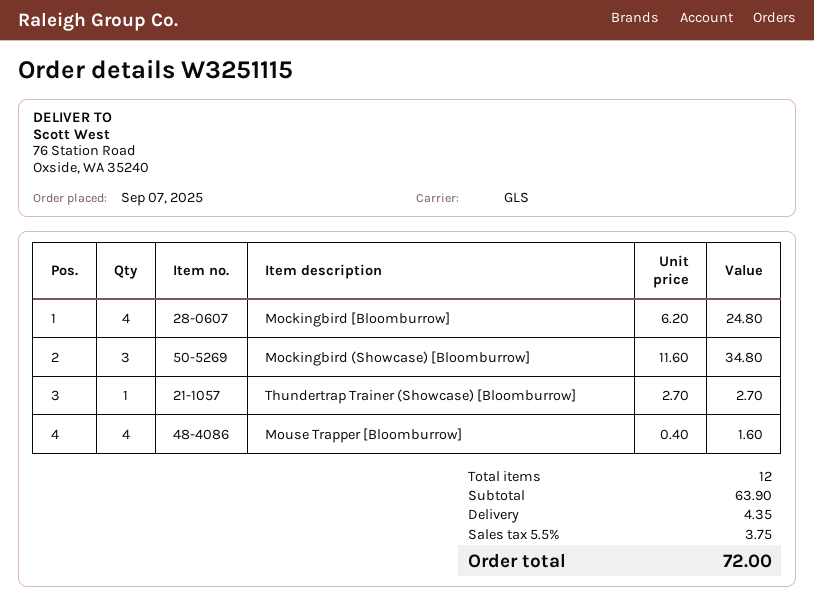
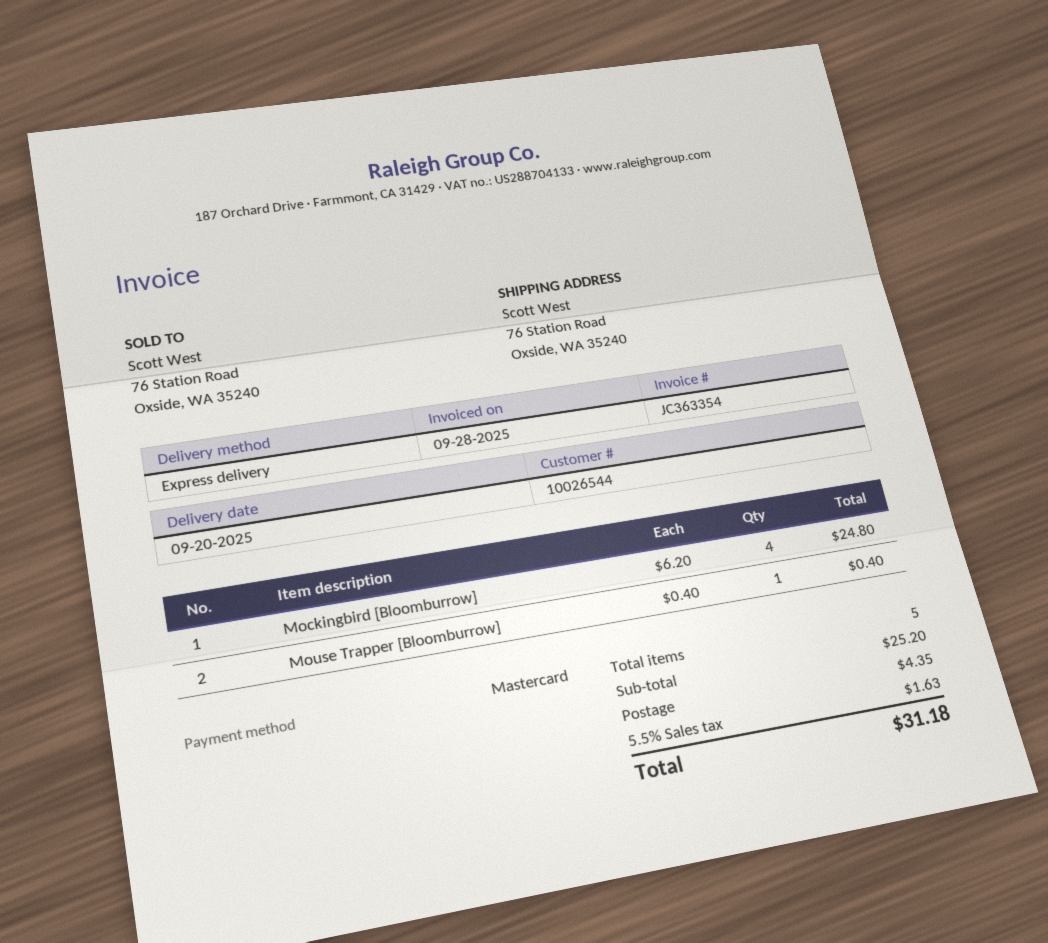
shipping method: GLS -> express
Mockingbird (Showcase) [Bloomburrow]: 3 x 11.60 = 34.80 -> none
Thundertrap Trainer (Showcase) [Bloomburrow]: 1 x 2.70 = 2.70 -> none
Mouse Trapper [Bloomburrow]: 4 x 0.40 = 1.60 -> 1 x 0.40 = 0.40
total quantity: 12 -> 5
subtotal: 63.90 -> 25.20
tax: 5.5% = 3.75 -> 5.5% = 1.63
total: 72.00 -> 31.18

